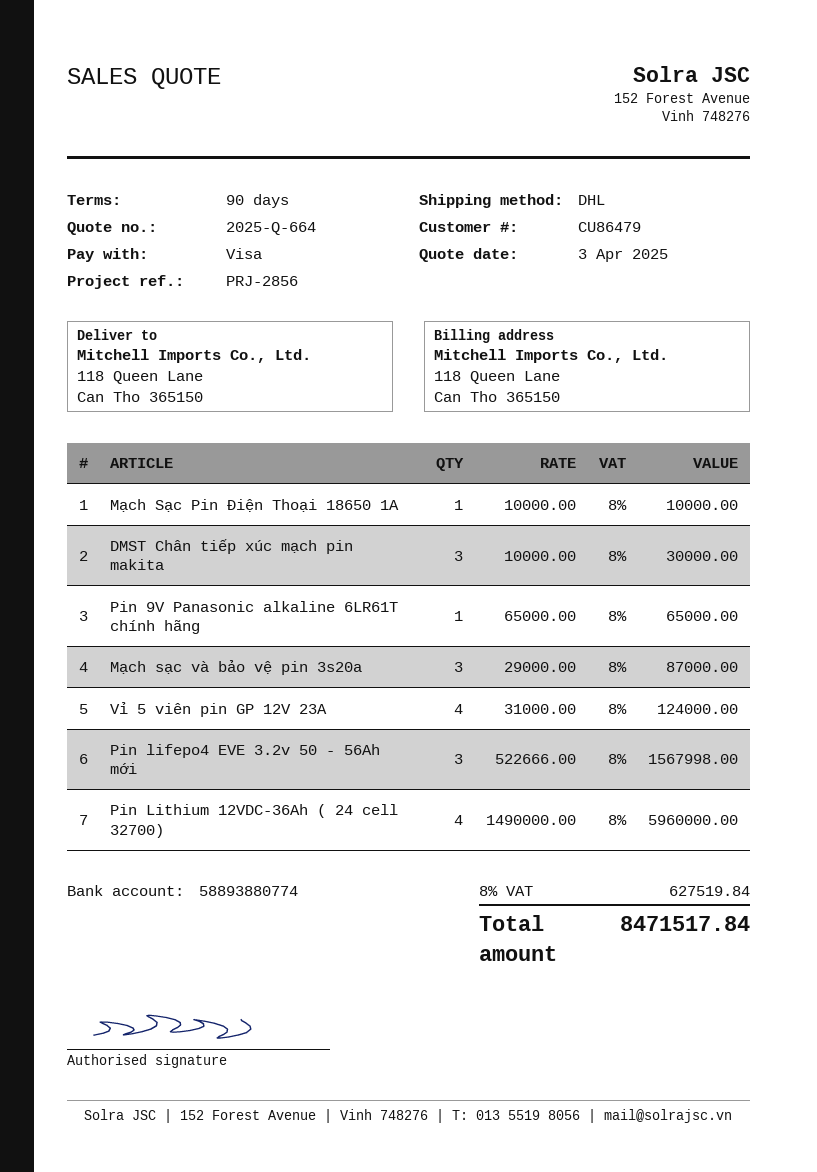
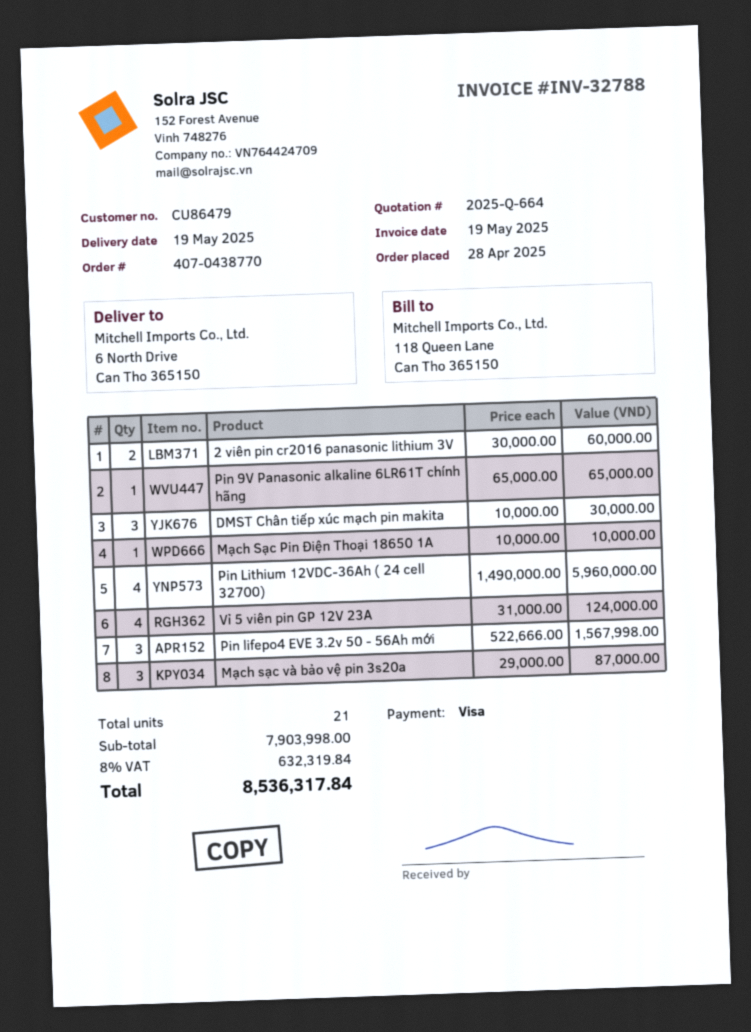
ship to: 118 Queen Lane, Can Tho 365150 -> 6 North Drive, Can Tho 365150
2 viên pin cr2016 panasonic lithium 3V: none -> 2 x 30000.00 = 60000.00
tax: 8% = 627519.84 -> 8% = 632319.84
total: 8471517.84 -> 8536317.84

